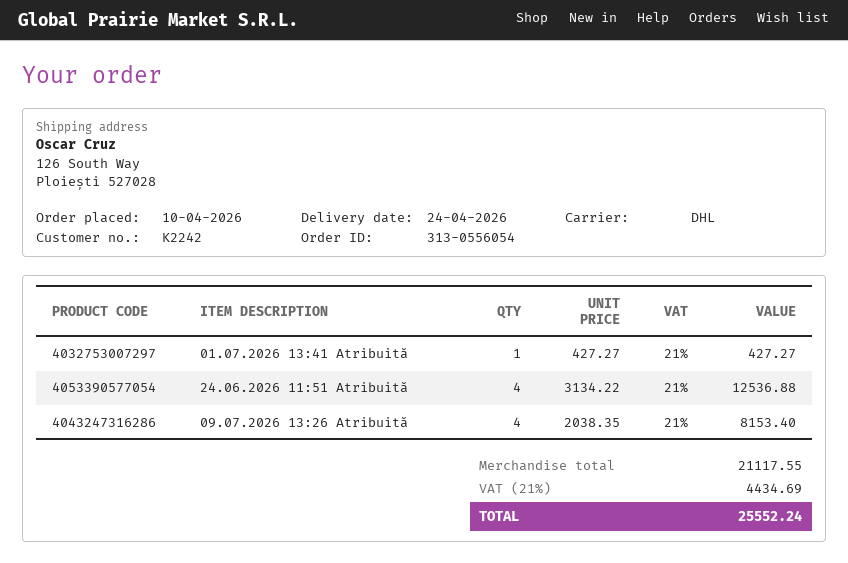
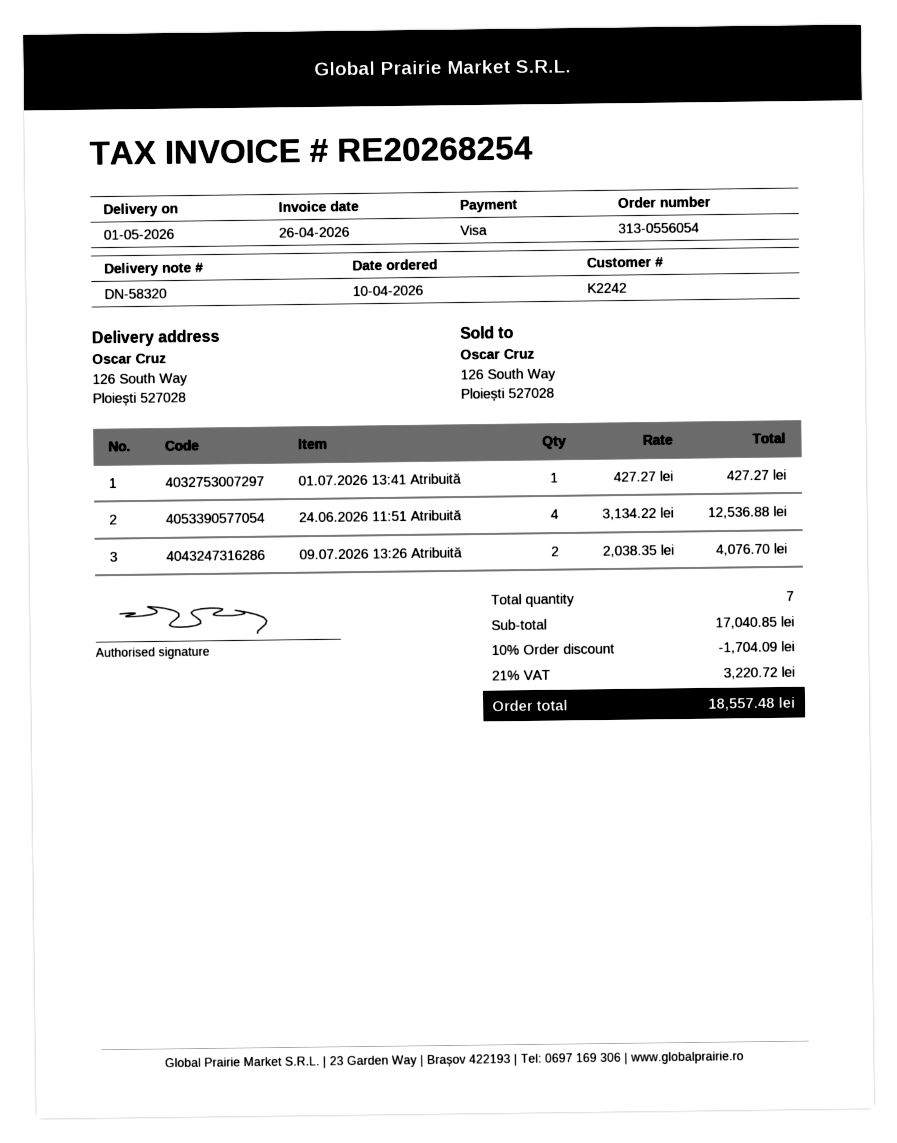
delivery date: 2026-04-24 -> 2026-05-01
09.07.2026 13:26 Atribuită: 4 x 2038.35 = 8153.40 -> 2 x 2038.35 = 4076.70
subtotal: 21117.55 -> 17040.85
discount: none -> 10% = 1704.09
tax: 21% = 4434.69 -> 21% = 3220.72
total: 25552.24 -> 18557.48

